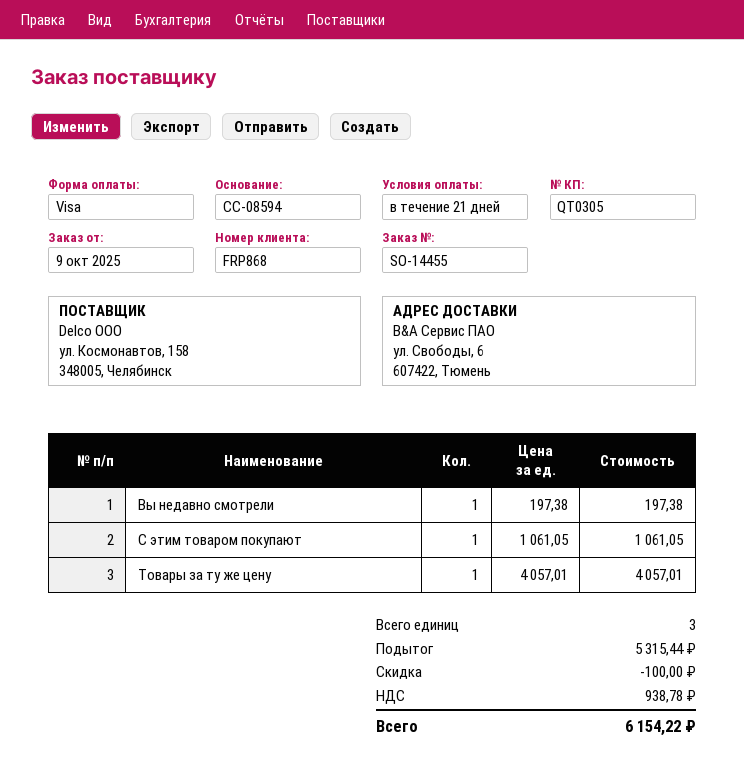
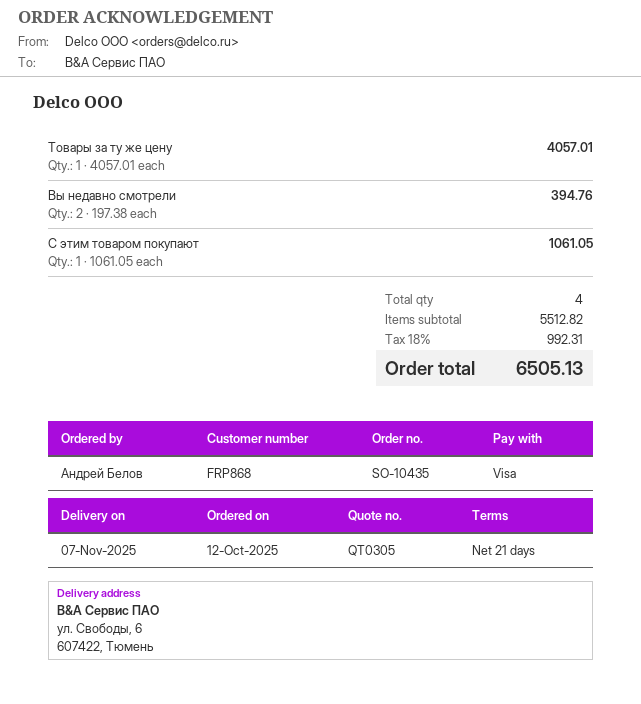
order number: SO-14455 -> SO-10435
order date: 2025-10-09 -> 2025-10-12
Вы недавно смотрели: 1 x 197.38 = 197.38 -> 2 x 197.38 = 394.76
total quantity: 3 -> 4
subtotal: 5315.44 -> 5512.82
discount: 100.00 -> none
tax: 938.78 -> 992.31
total: 6154.22 -> 6505.13

